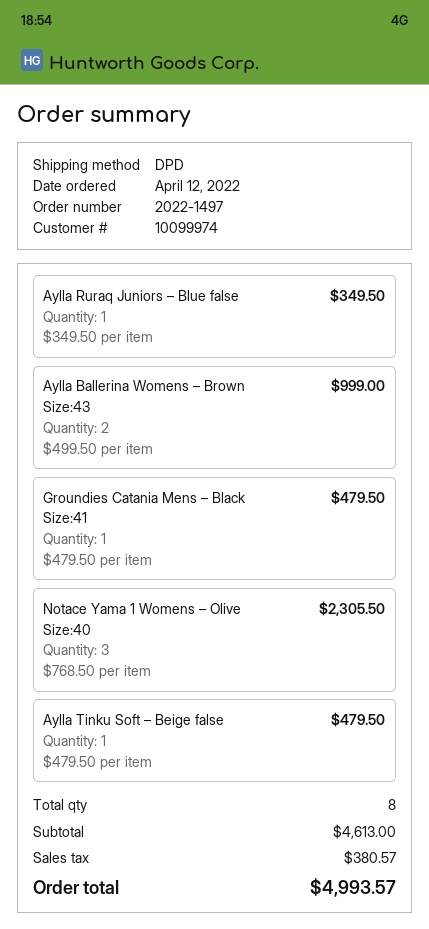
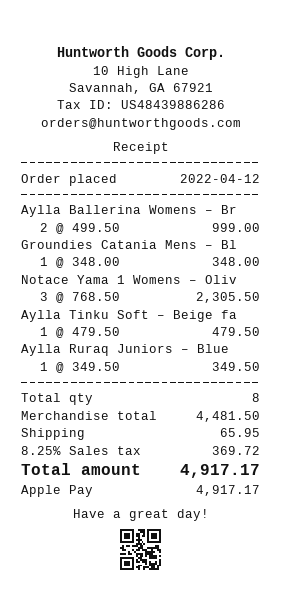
Groundies Catania Mens – Black Size:41: 1 x 479.50 = 479.50 -> 1 x 348.00 = 348.00
subtotal: 4613.00 -> 4481.50
shipping: none -> 65.95
tax: 380.57 -> 369.72
total: 4993.57 -> 4917.17

